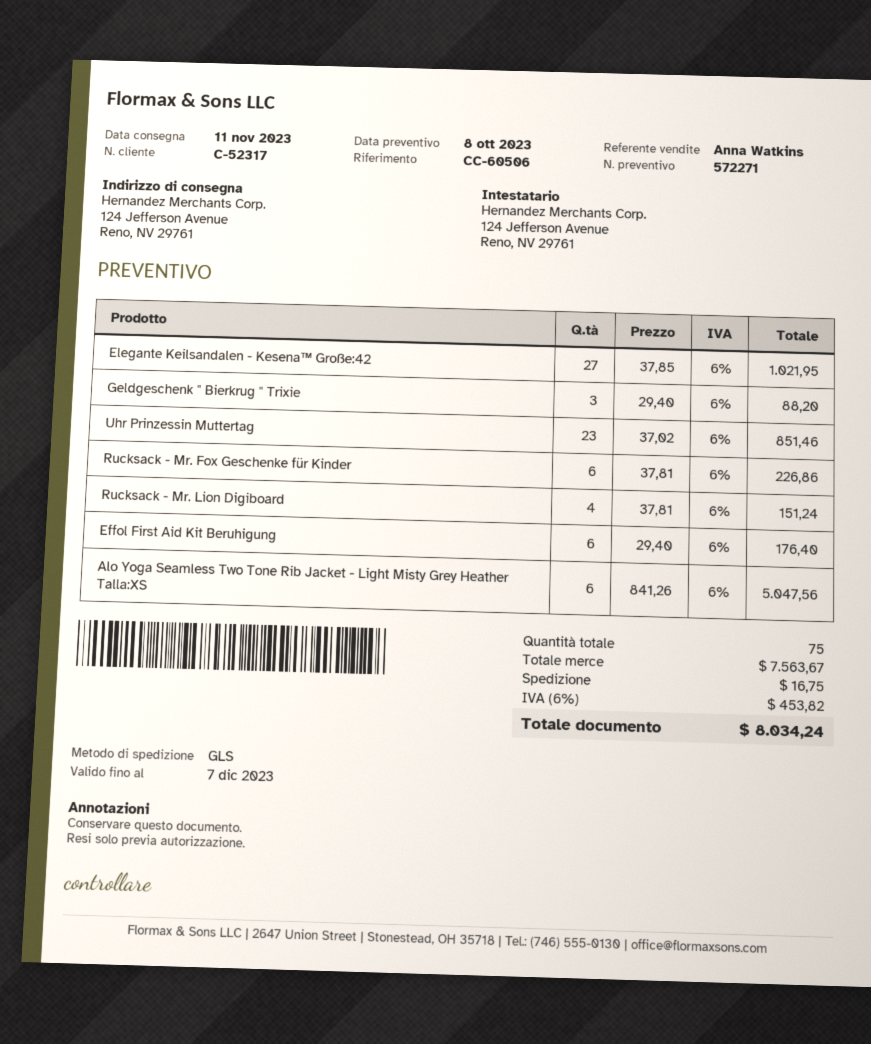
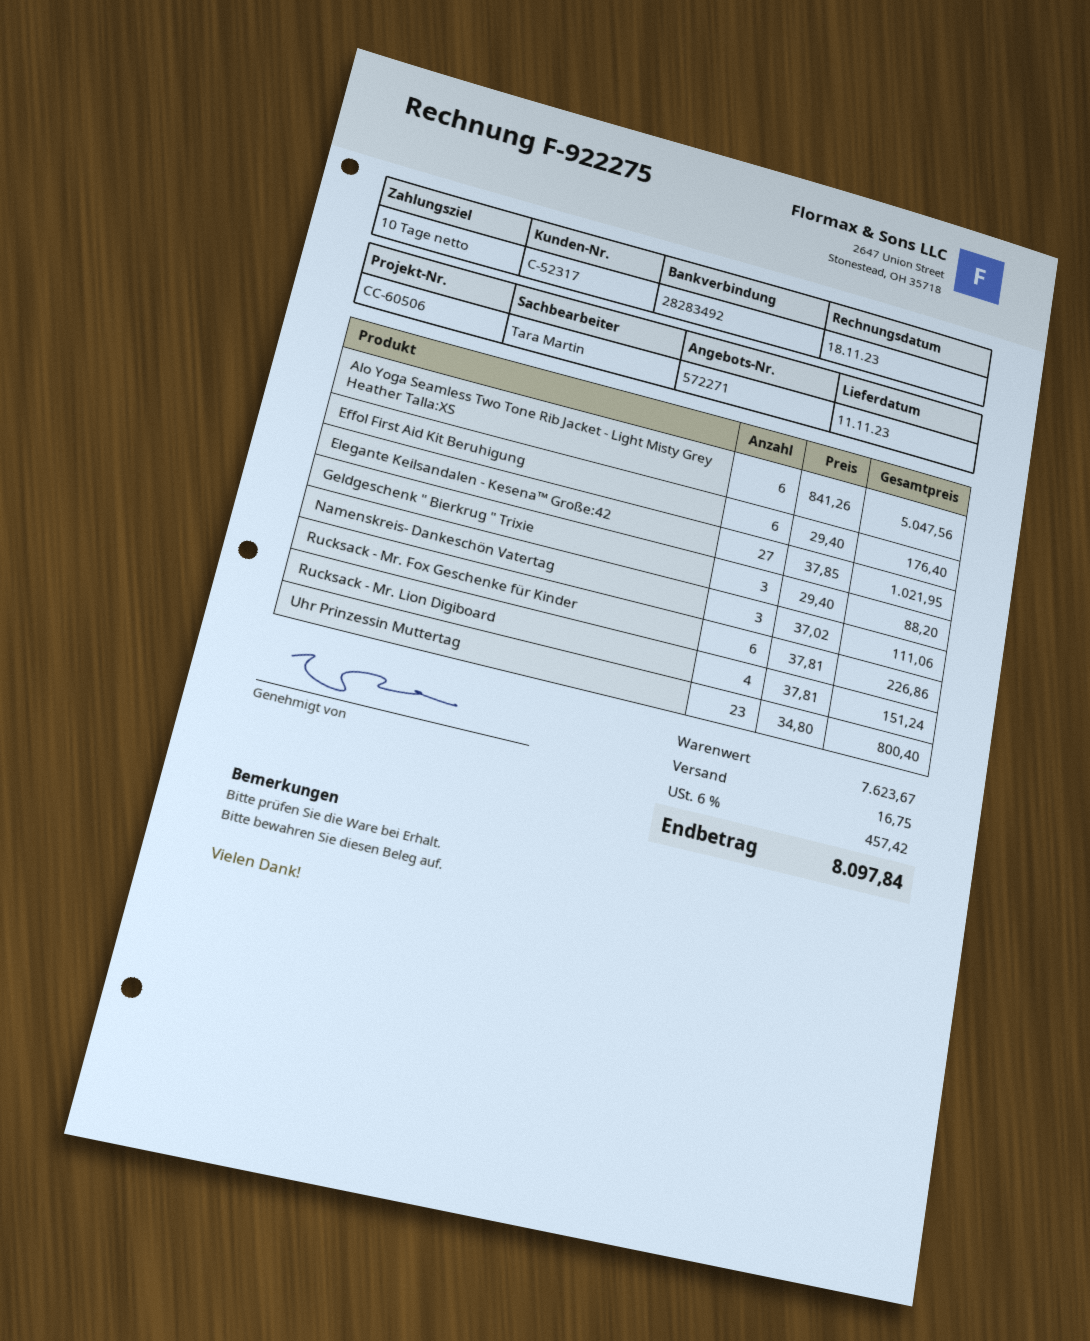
sales rep: Anna Watkins -> Tara Martin
Uhr Prinzessin Muttertag: 23 x 37.02 = 851.46 -> 23 x 34.80 = 800.40
Namenskreis- Dankeschön Vatertag: none -> 3 x 37.02 = 111.06
subtotal: 7563.67 -> 7623.67
tax: 6% = 453.82 -> 6% = 457.42
total: 8034.24 -> 8097.84

